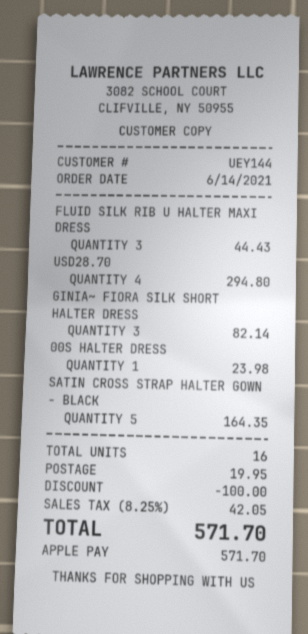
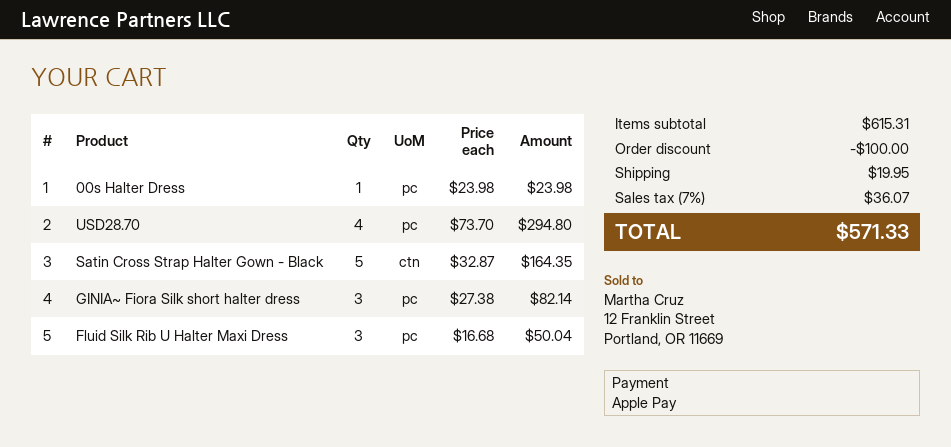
FLUID SILK RIB U HALTER MAXI DRESS: 3 for 44.43 -> 3 for 50.04
tax: 8.25% = 42.05 -> 7% = 36.07
total: 571.70 -> 571.33

